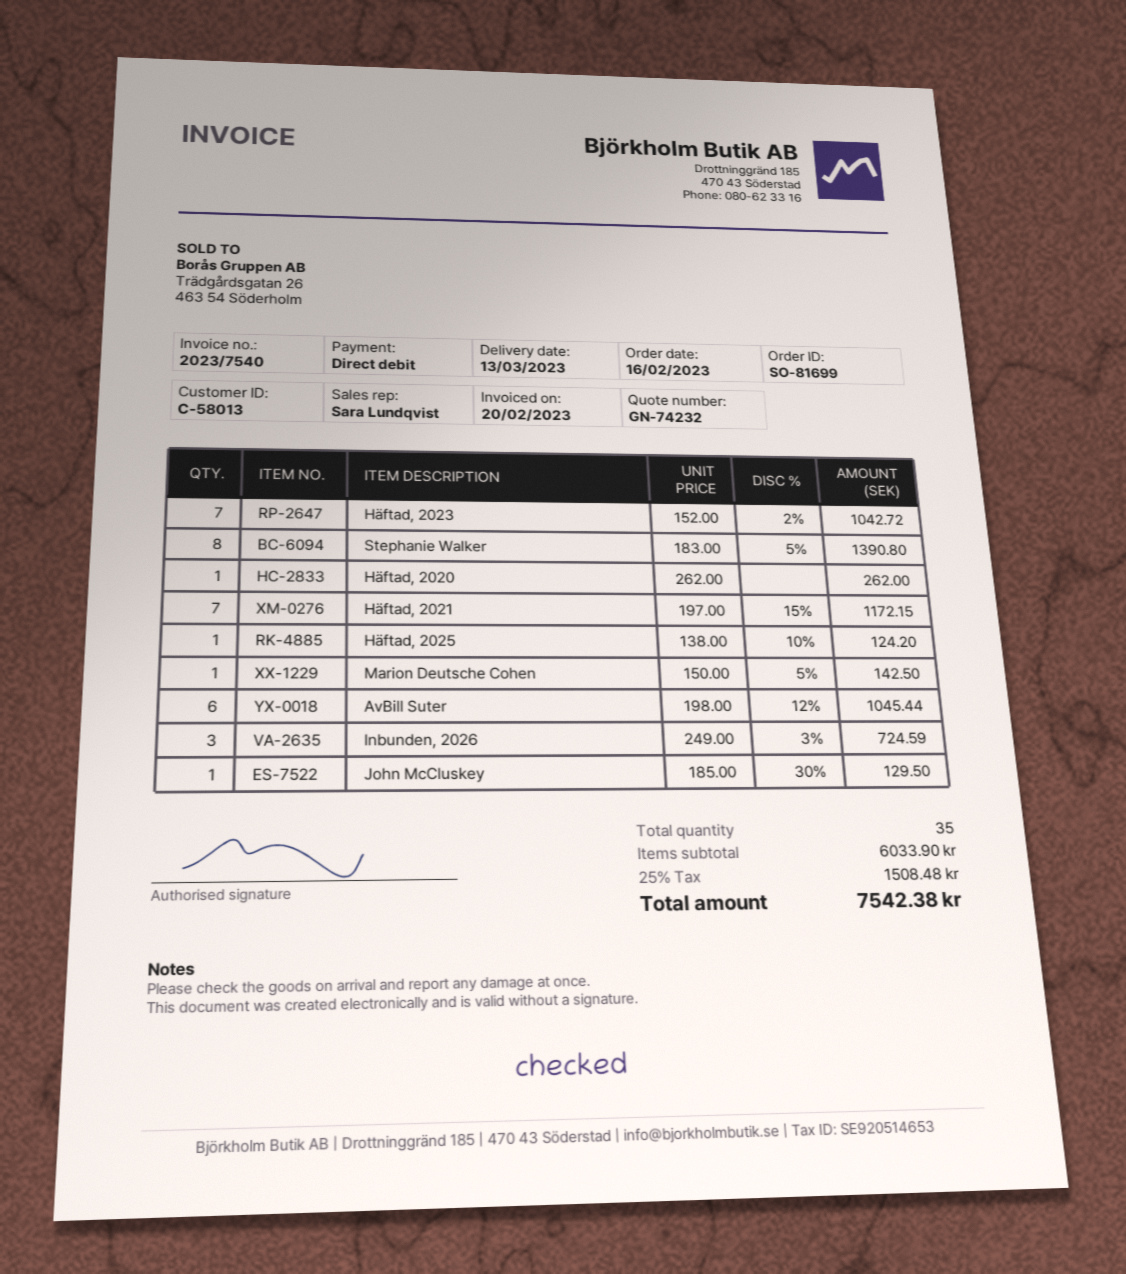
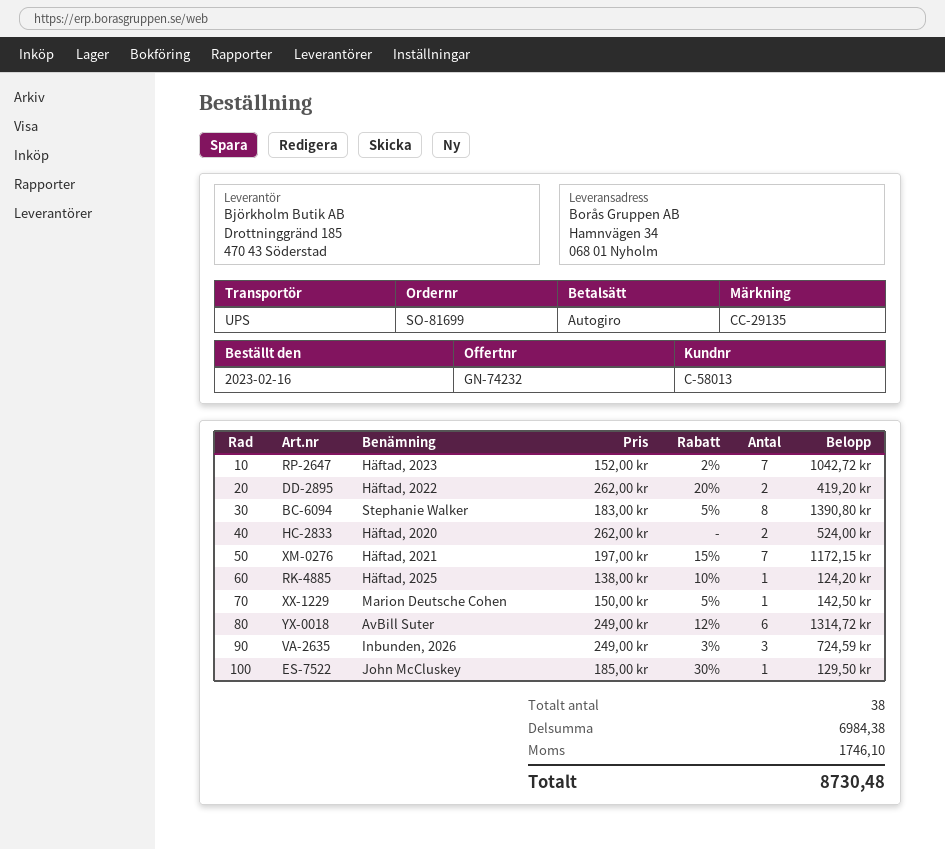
Häftad, 2020: 1 x 262.00 = 262.00 -> 2 x 262.00 = 524.00
AvBill Suter: 6 x 198.00 - 12% = 1045.44 -> 6 x 249.00 - 12% = 1314.72
Häftad, 2022: none -> 2 x 262.00 - 20% = 419.20
total quantity: 35 -> 38
subtotal: 6033.90 -> 6984.38
tax: 1508.48 -> 1746.10
total: 7542.38 -> 8730.48

